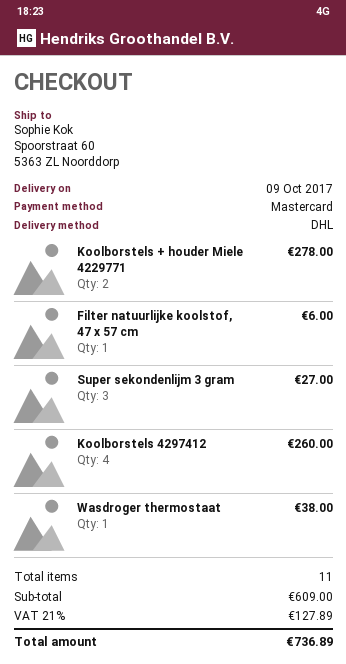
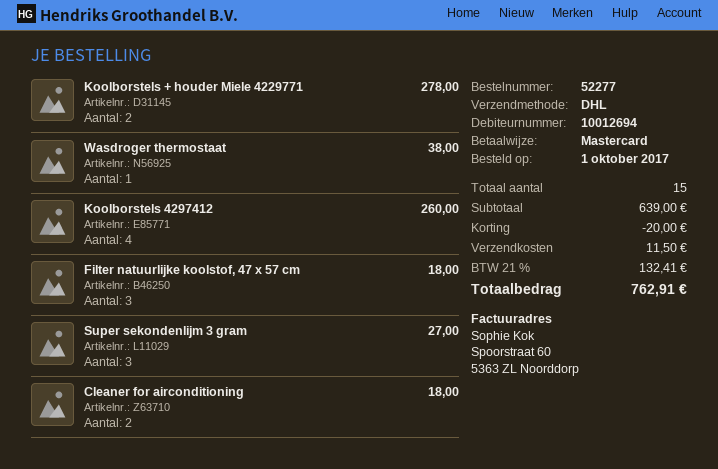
Filter natuurlijke koolstof, 47 x 57 cm: 1 for 6.00 -> 3 for 18.00
Cleaner for airconditioning: none -> 2 for 18.00
total quantity: 11 -> 15
subtotal: 609.00 -> 639.00
discount: none -> 20.00
shipping: none -> 11.50
tax: 21% = 127.89 -> 21% = 132.41
total: 736.89 -> 762.91

